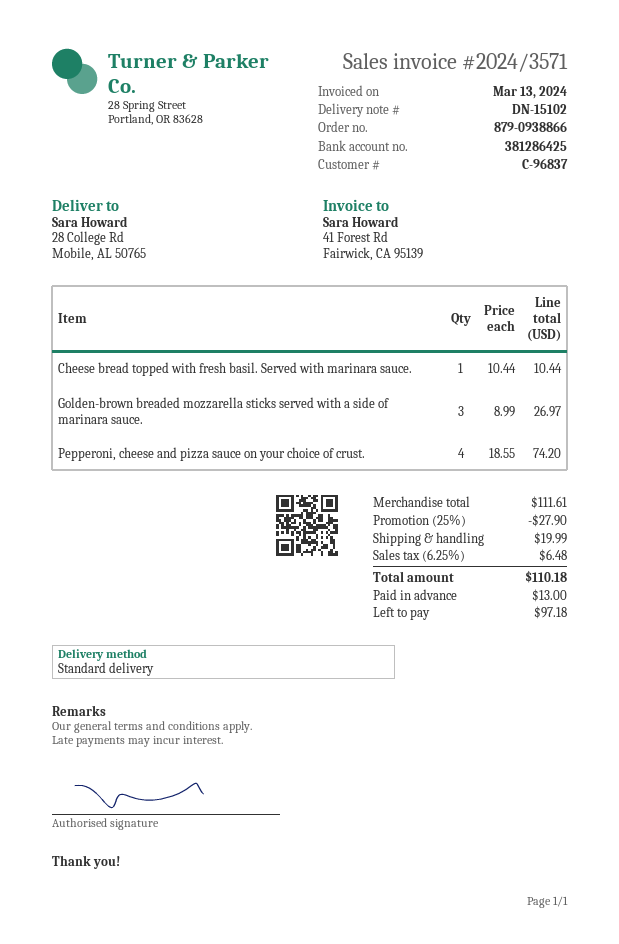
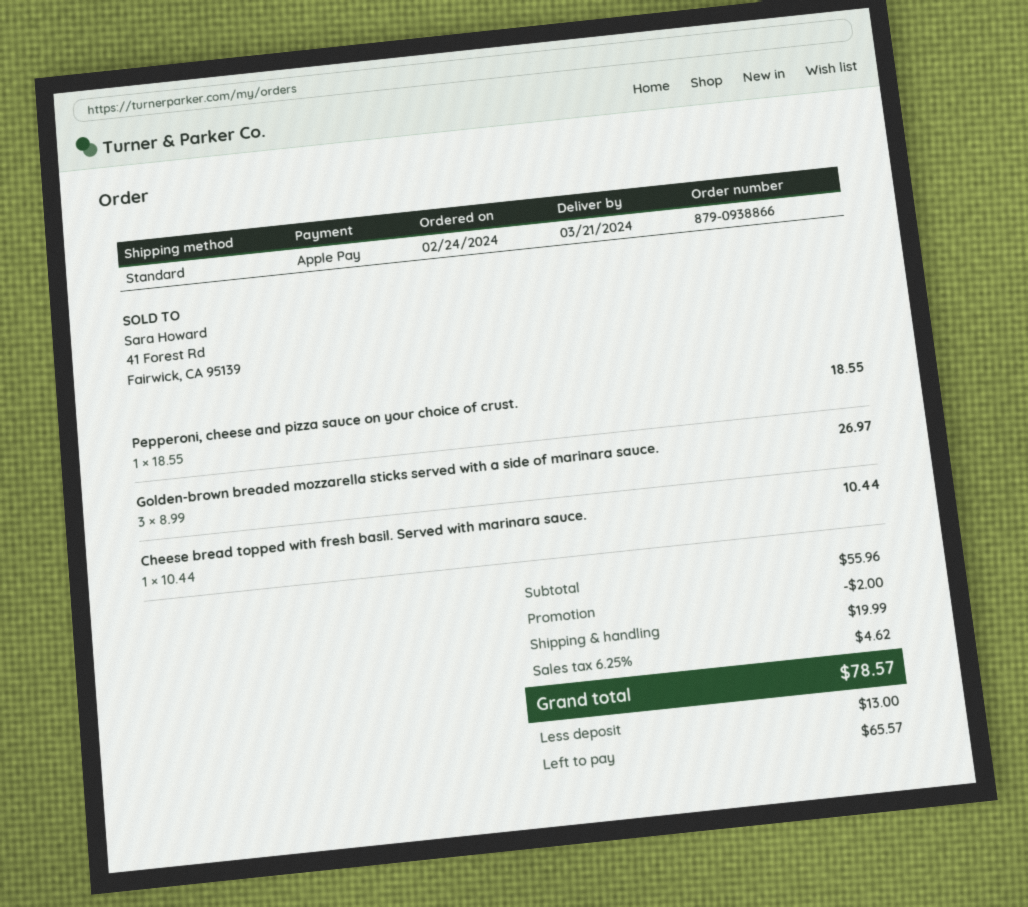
Pepperoni, cheese and pizza sauce on your choice of crust.: 4 x 18.55 = 74.20 -> 1 x 18.55 = 18.55
subtotal: 111.61 -> 55.96
discount: 27.90 -> 2.00
tax: 6.25% = 6.48 -> 6.25% = 4.62
total: 110.18 -> 78.57
balance: 97.18 -> 65.57

